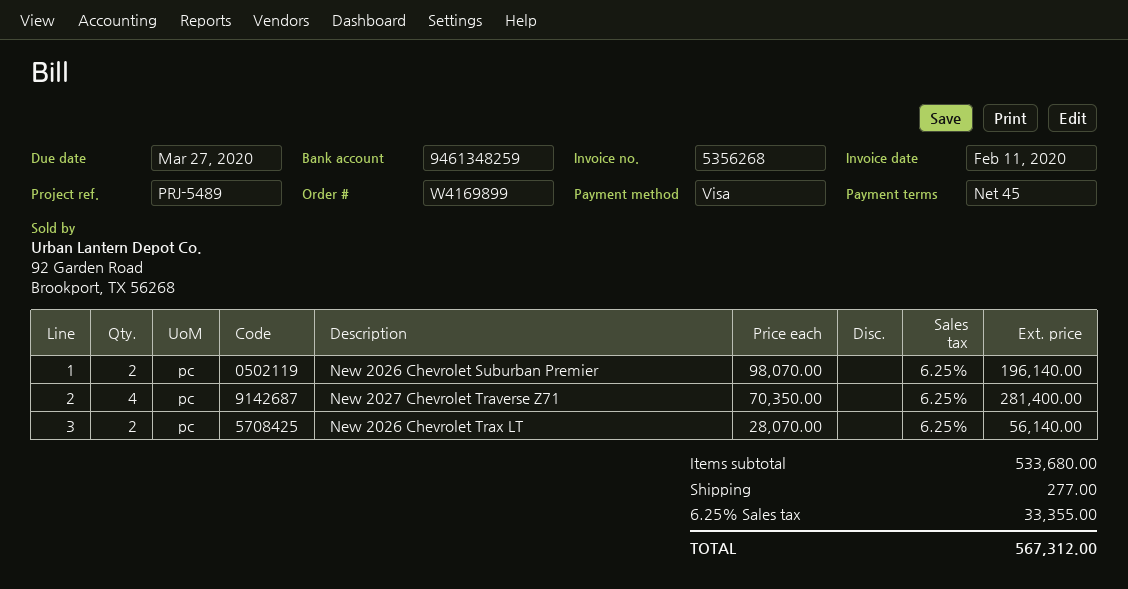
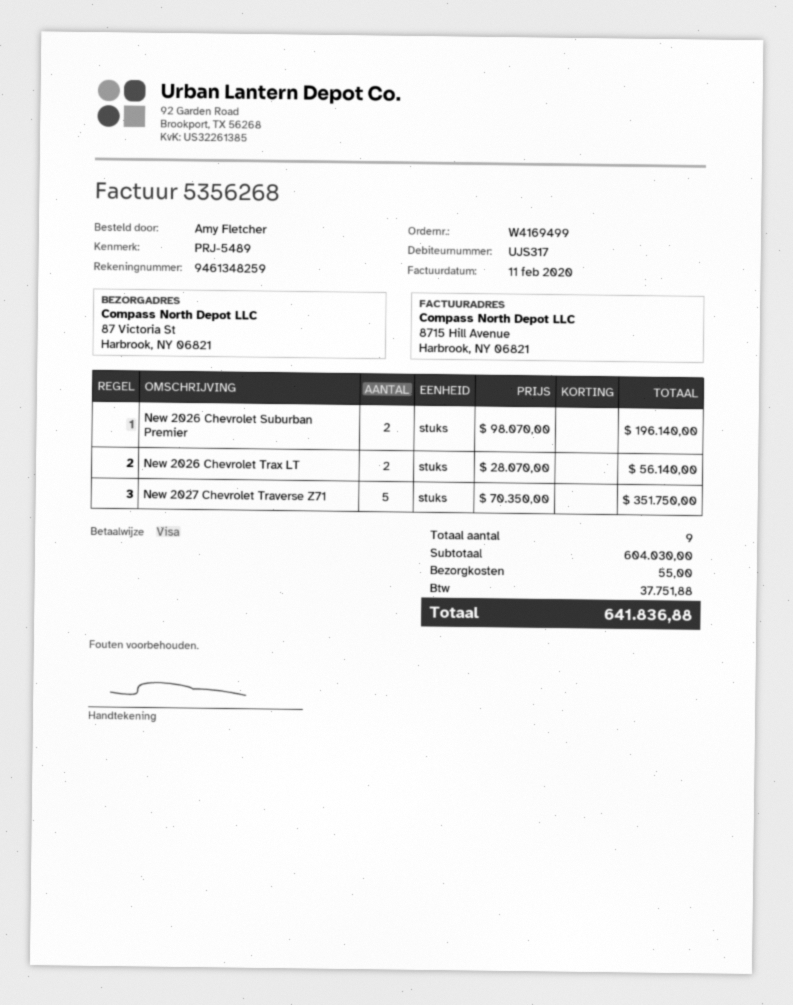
order number: W4169899 -> W4169499
New 2027 Chevrolet Traverse Z71: 4 x 70350.00 = 281400.00 -> 5 x 70350.00 = 351750.00
subtotal: 533680.00 -> 604030.00
shipping: 277.00 -> 55.00
tax: 33355.00 -> 37751.88
total: 567312.00 -> 641836.88

